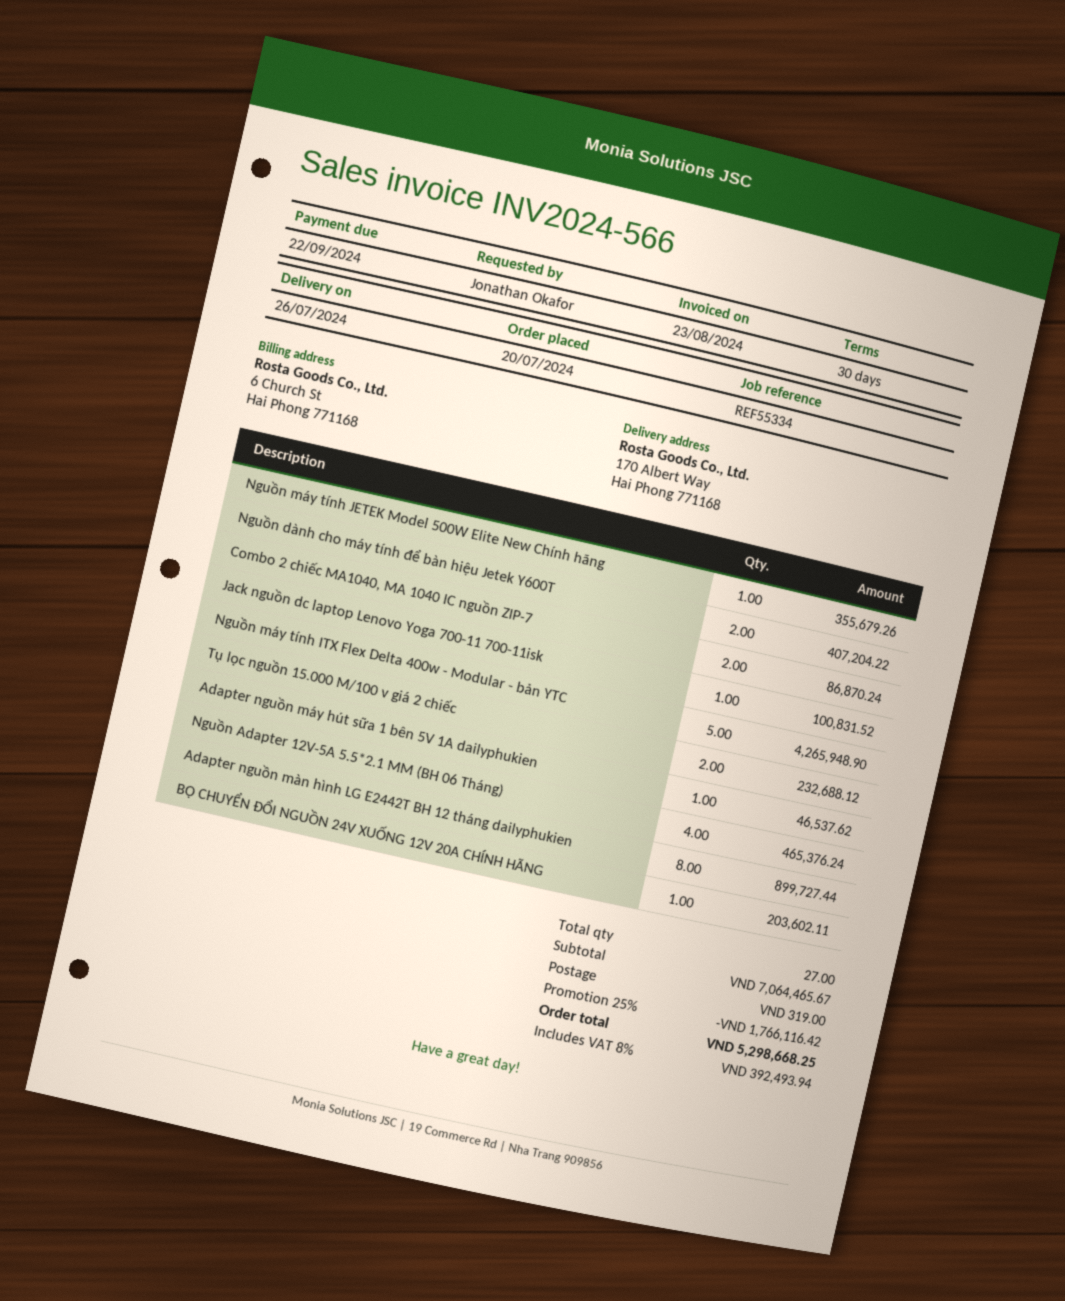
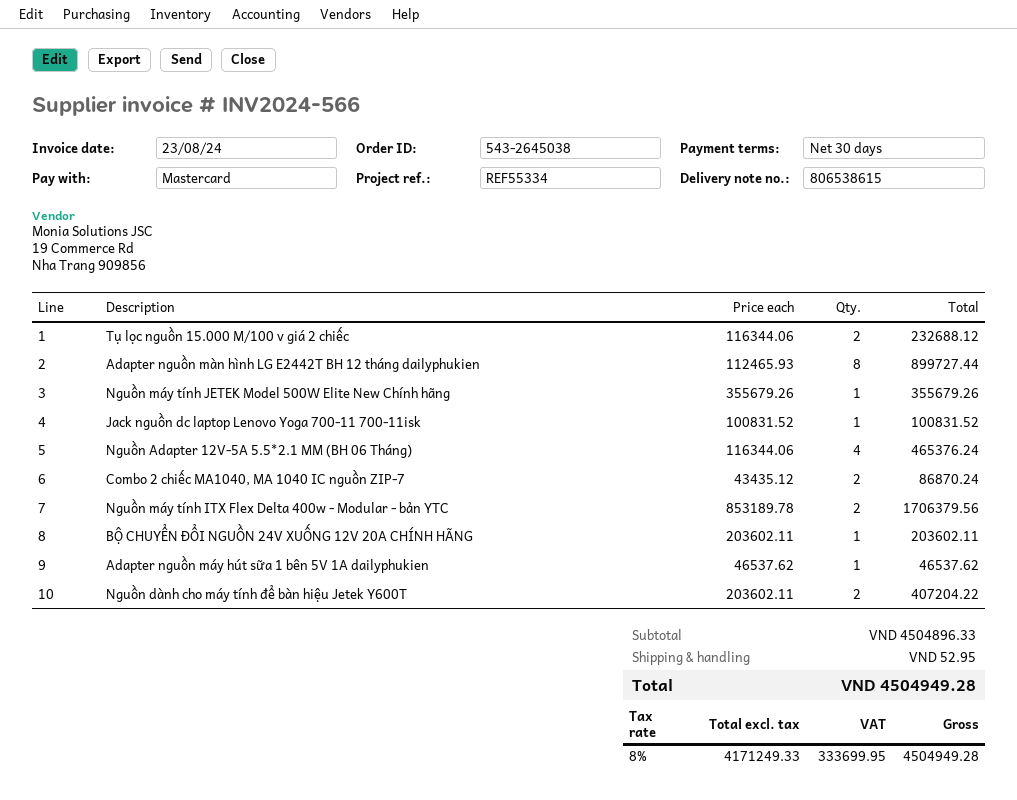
Nguồn máy tính ITX Flex Delta 400w - Modular - bản YTC: 5 for 4265948.90 -> 2 for 1706379.56
subtotal: 7064465.67 -> 4504896.33
discount: 25% = 1766116.42 -> none
shipping: 319.00 -> 52.95
tax: 8% = 392493.94 -> 8% = 333699.95
total: 5298668.25 -> 4504949.28

